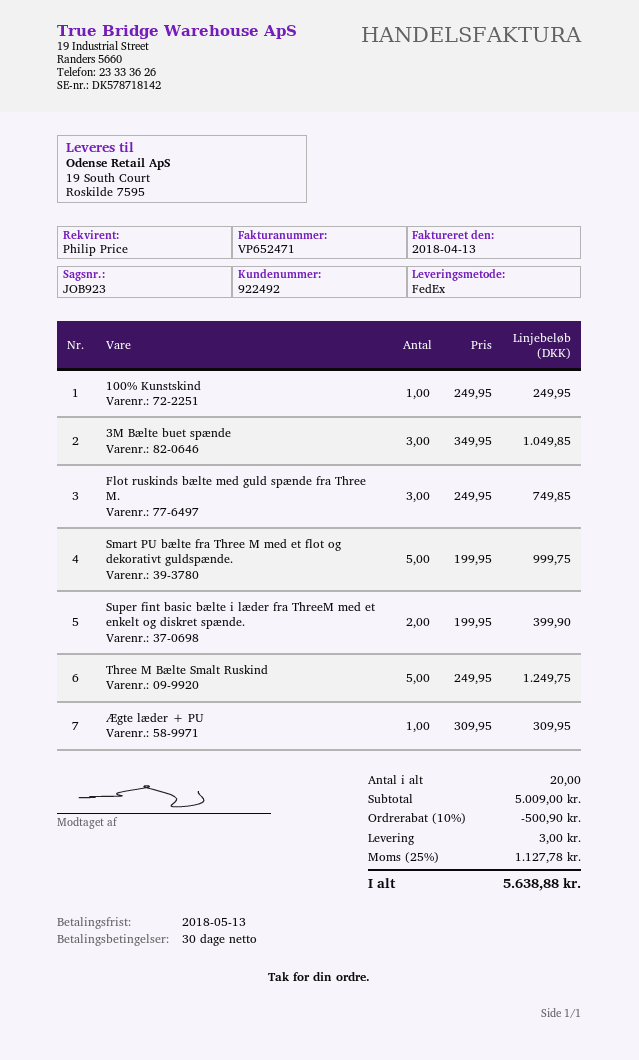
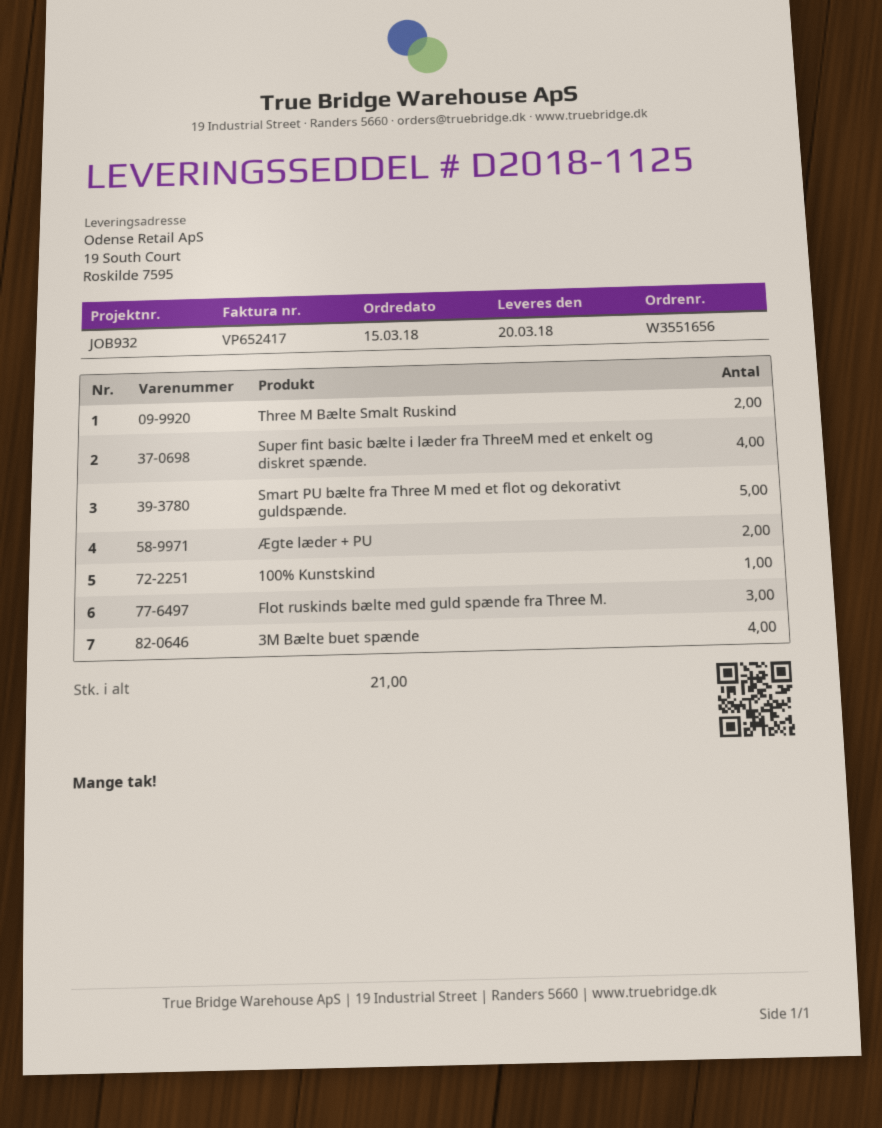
invoice number: VP652471 -> VP652417
reference: JOB923 -> JOB932
3M Bælte buet spænde: 3 -> 4
Super fint basic bælte i læder fra ThreeM med et enkelt og diskret spænde.: 2 -> 4
Three M Bælte Smalt Ruskind: 5 -> 2
Ægte læder + PU: 1 -> 2
total quantity: 20 -> 21

